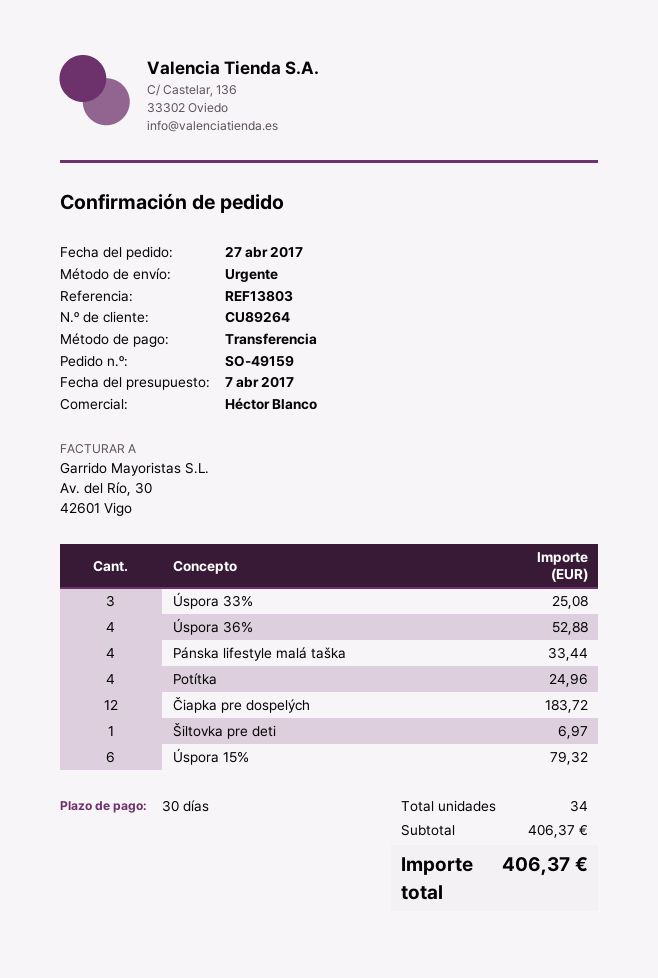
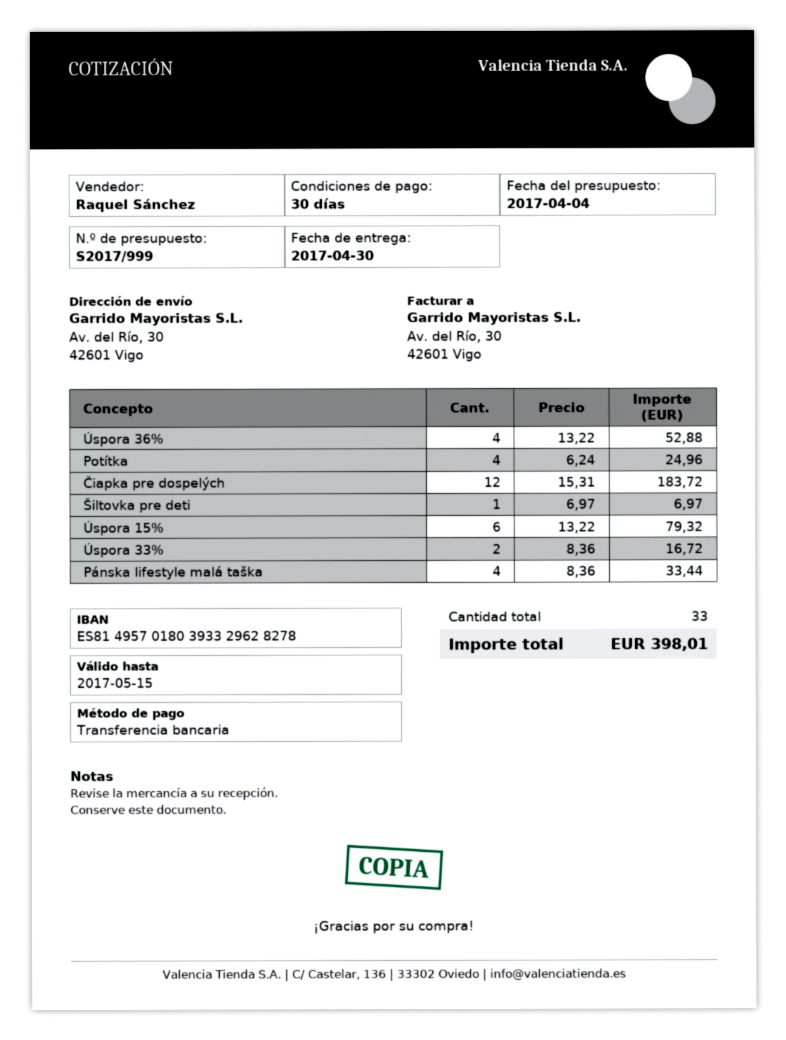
quote date: 2017-04-07 -> 2017-04-04
sales rep: Héctor Blanco -> Raquel Sánchez
Úspora 33%: 3 for 25.08 -> 2 for 16.72
total quantity: 34 -> 33
total: 406.37 -> 398.01

